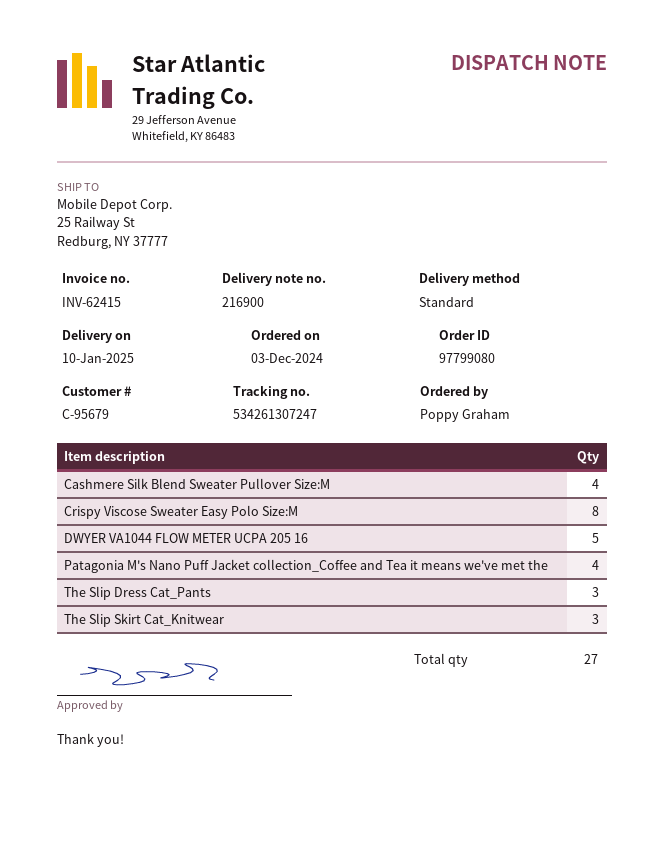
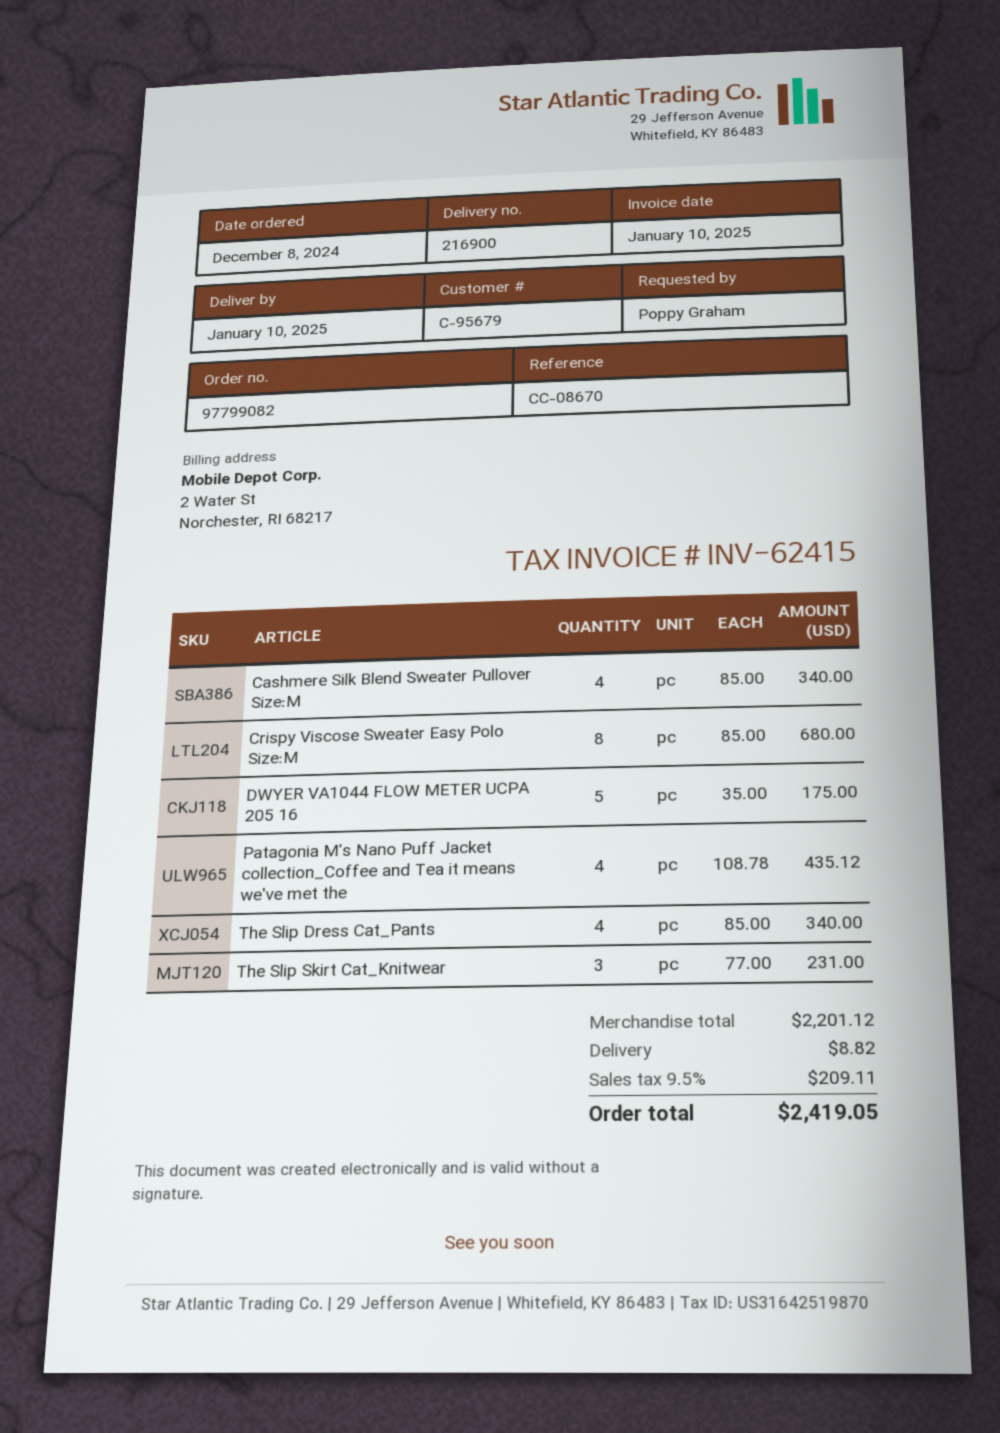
order number: 97799080 -> 97799082
order date: 2024-12-03 -> 2024-12-08
The Slip Dress Cat_Pants: 3 -> 4

